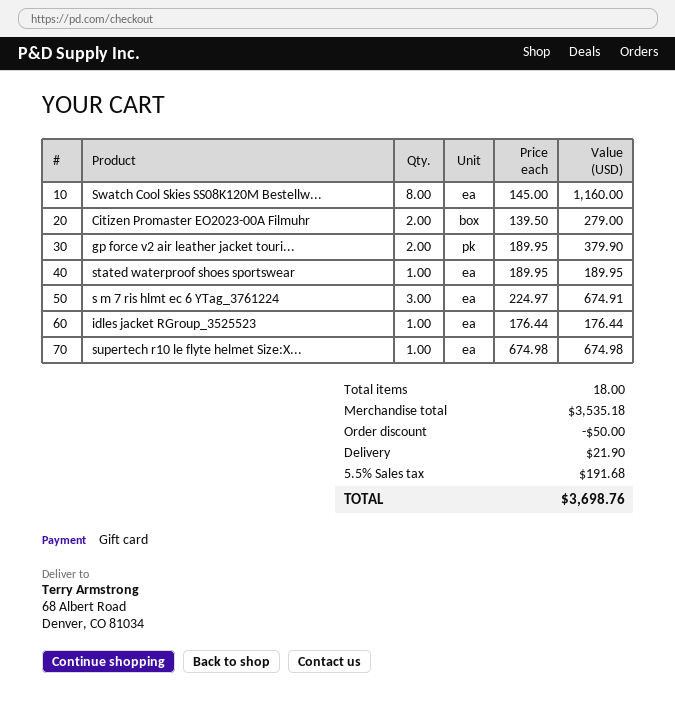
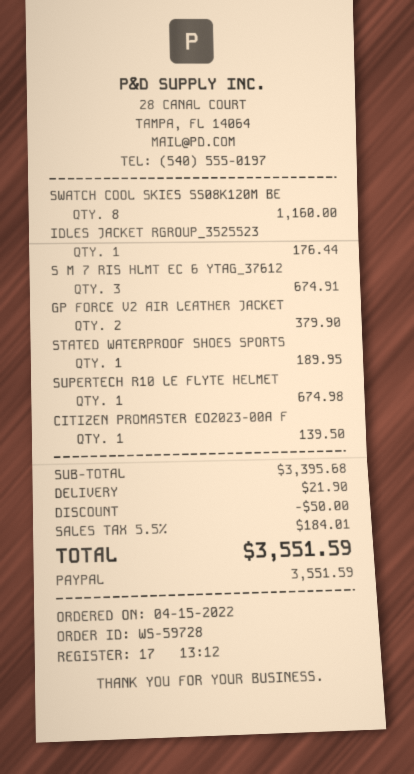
payment method: gift card -> PayPal
Citizen Promaster EO2023-00A Filmuhr: 2 for 279.00 -> 1 for 139.50
subtotal: 3535.18 -> 3395.68
tax: 5.5% = 191.68 -> 5.5% = 184.01
total: 3698.76 -> 3551.59

